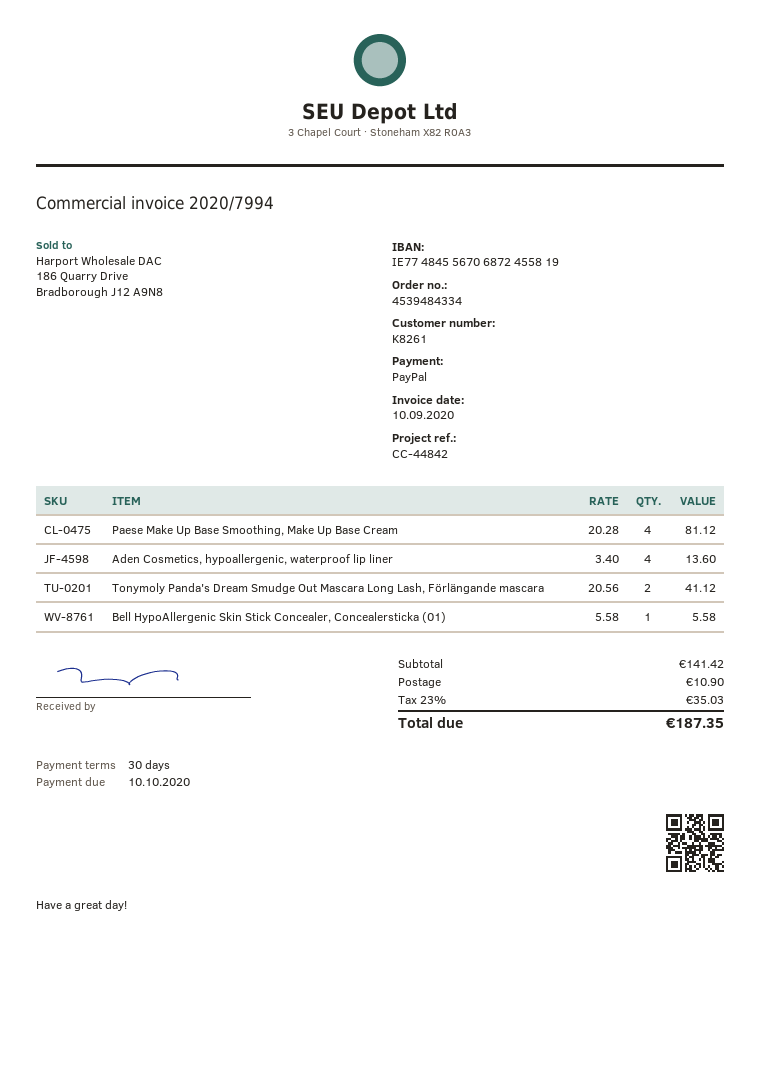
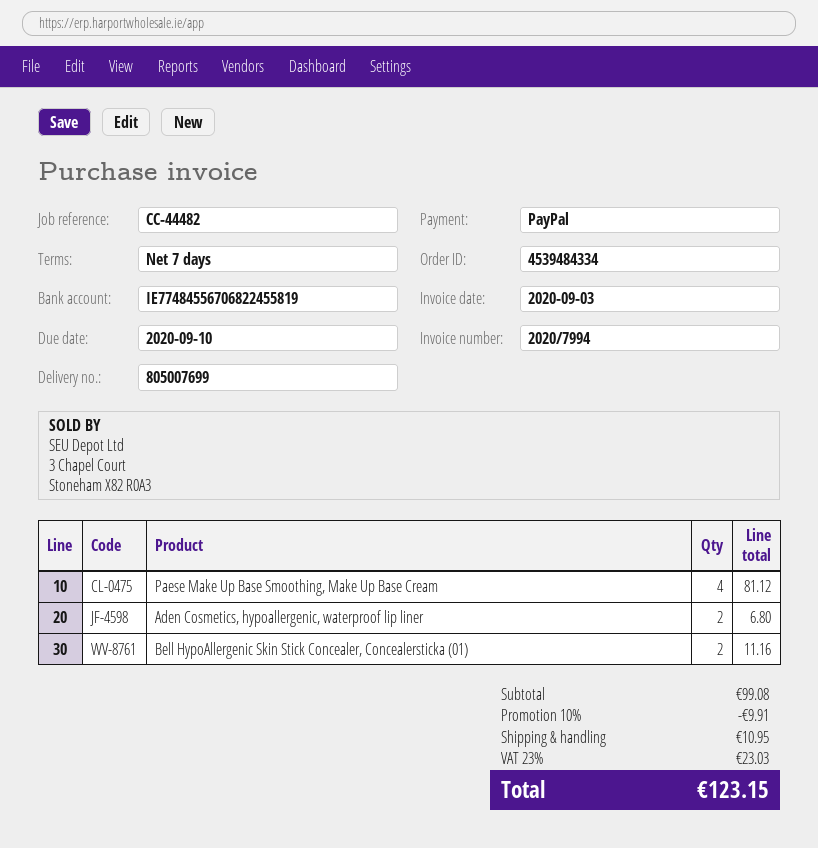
invoice date: 2020-09-10 -> 2020-09-03
payment terms: 30 days -> 7 days
due date: 2020-10-10 -> 2020-09-10
reference: CC-44842 -> CC-44482
bank account: IE77484556706872455819 -> IE77484556706822455819
Aden Cosmetics, hypoallergenic, waterproof lip liner: 4 for 13.60 -> 2 for 6.80
Tonymoly Panda's Dream Smudge Out Mascara Long Lash, Förlängande mascara: 2 for 41.12 -> none
Bell HypoAllergenic Skin Stick Concealer, Concealersticka (01): 1 for 5.58 -> 2 for 11.16
subtotal: 141.42 -> 99.08
discount: none -> 10% = 9.91
shipping: 10.90 -> 10.95
tax: 23% = 35.03 -> 23% = 23.03
total: 187.35 -> 123.15

